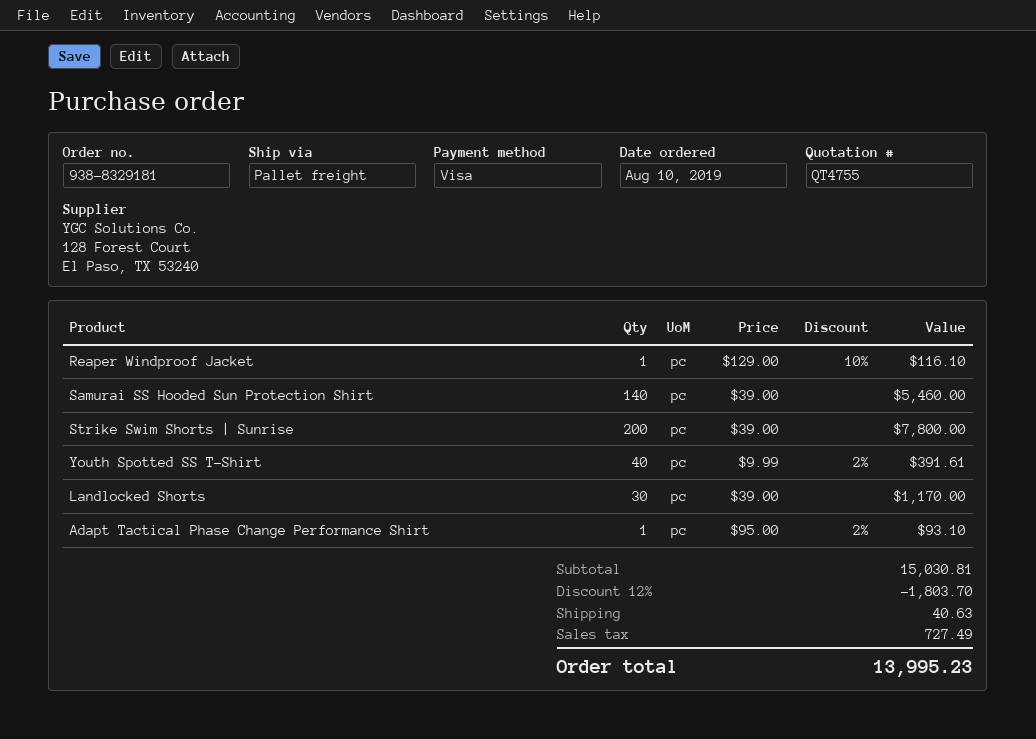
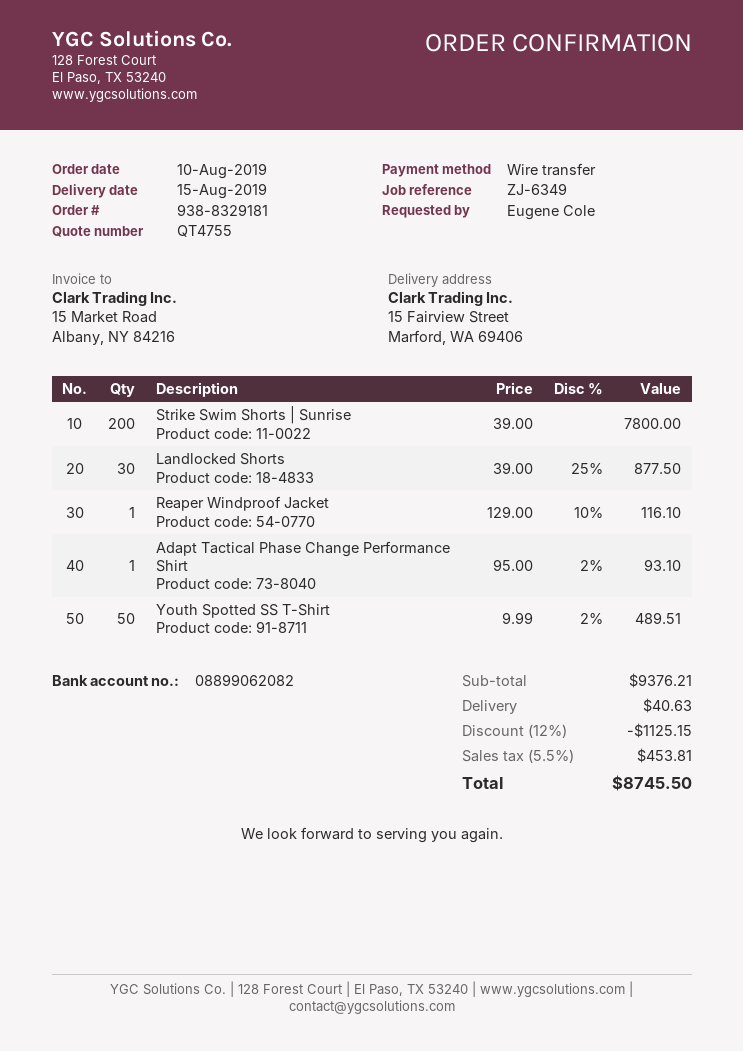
payment method: Visa -> bank transfer
Samurai SS Hooded Sun Protection Shirt: 140 x 39.00 = 5460.00 -> none
Youth Spotted SS T-Shirt: 40 x 9.99 - 2% = 391.61 -> 50 x 9.99 - 2% = 489.51
Landlocked Shorts: 30 x 39.00 = 1170.00 -> 30 x 39.00 - 25% = 877.50
subtotal: 15030.81 -> 9376.21
discount: 12% = 1803.70 -> 12% = 1125.15
tax: 727.49 -> 453.81
total: 13995.23 -> 8745.50

